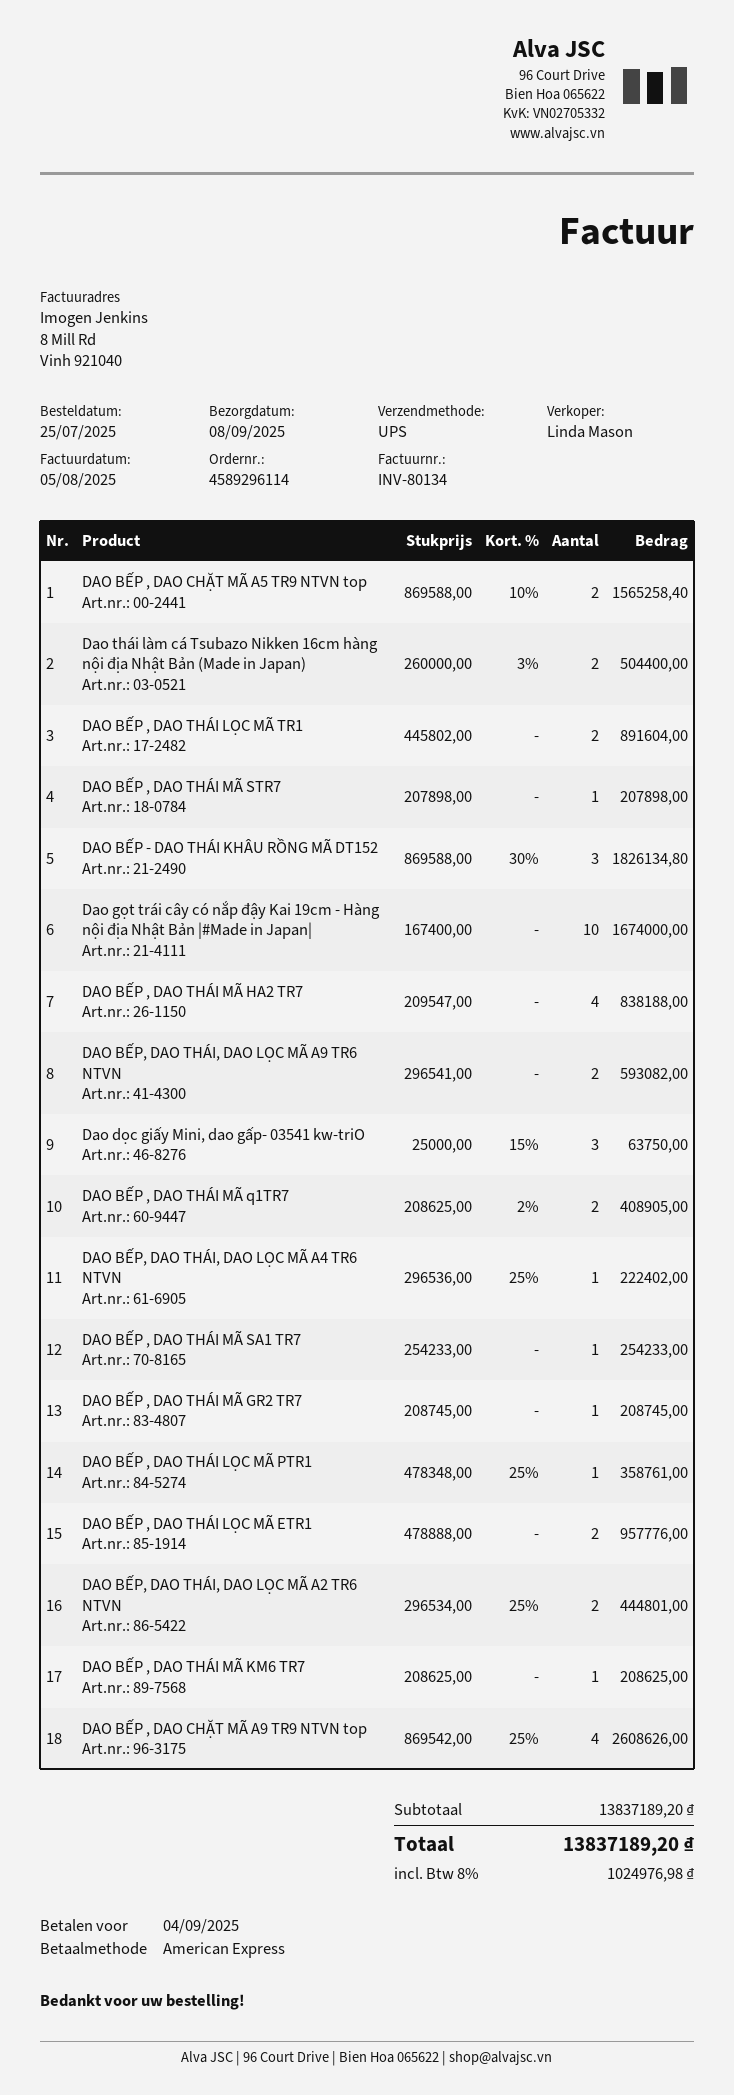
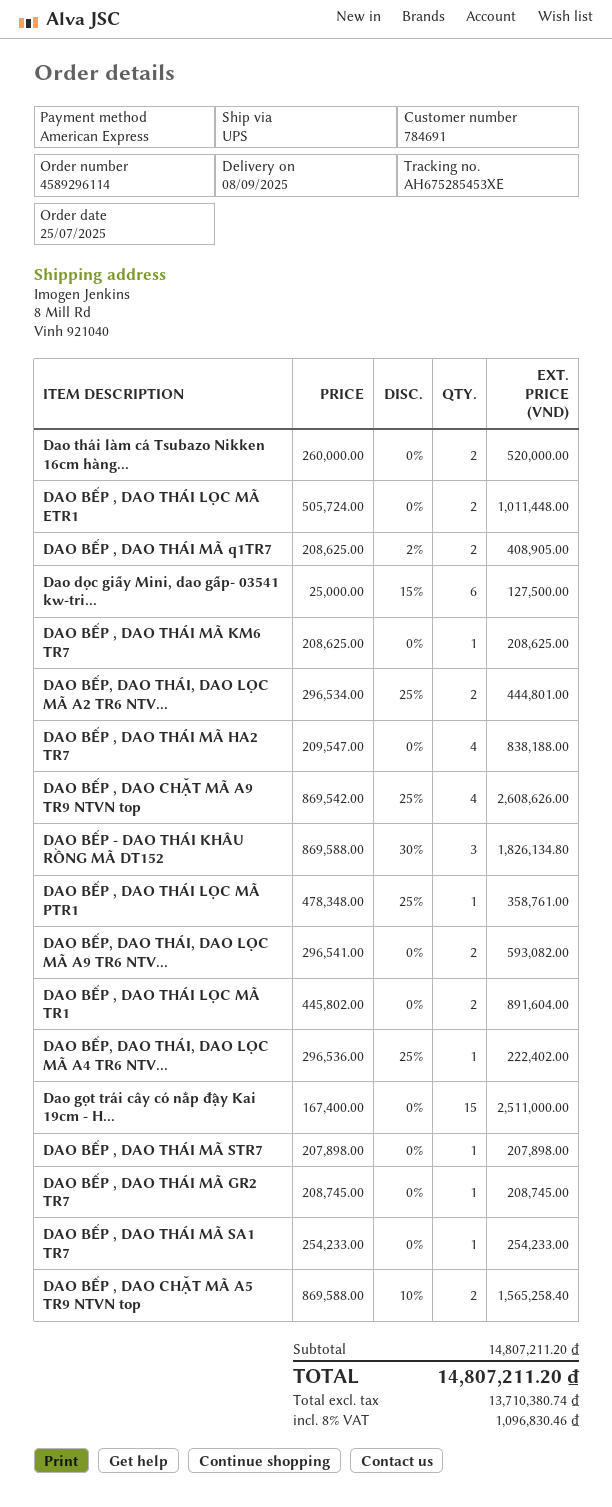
Dao thái làm cá Tsubazo Nikken 16cm hàng nội địa Nhật Bản (Made in Japan): 2 x 260000.00 - 3% = 504400.00 -> 2 x 260000.00 = 520000.00
Dao gọt trái cây có nắp đậy Kai 19cm - Hàng nội địa Nhật Bản |#Made in Japan|: 10 x 167400.00 = 1674000.00 -> 15 x 167400.00 = 2511000.00
Dao dọc giấy Mini, dao gấp- 03541 kw-triO: 3 x 25000.00 - 15% = 63750.00 -> 6 x 25000.00 - 15% = 127500.00
DAO BẾP , DAO THÁI LỌC MÃ ETR1: 2 x 478888.00 = 957776.00 -> 2 x 505724.00 = 1011448.00
subtotal: 13837189.20 -> 14807211.20
tax: 8% = 1024976.98 -> 8% = 1096830.46
total: 13837189.20 -> 14807211.20

